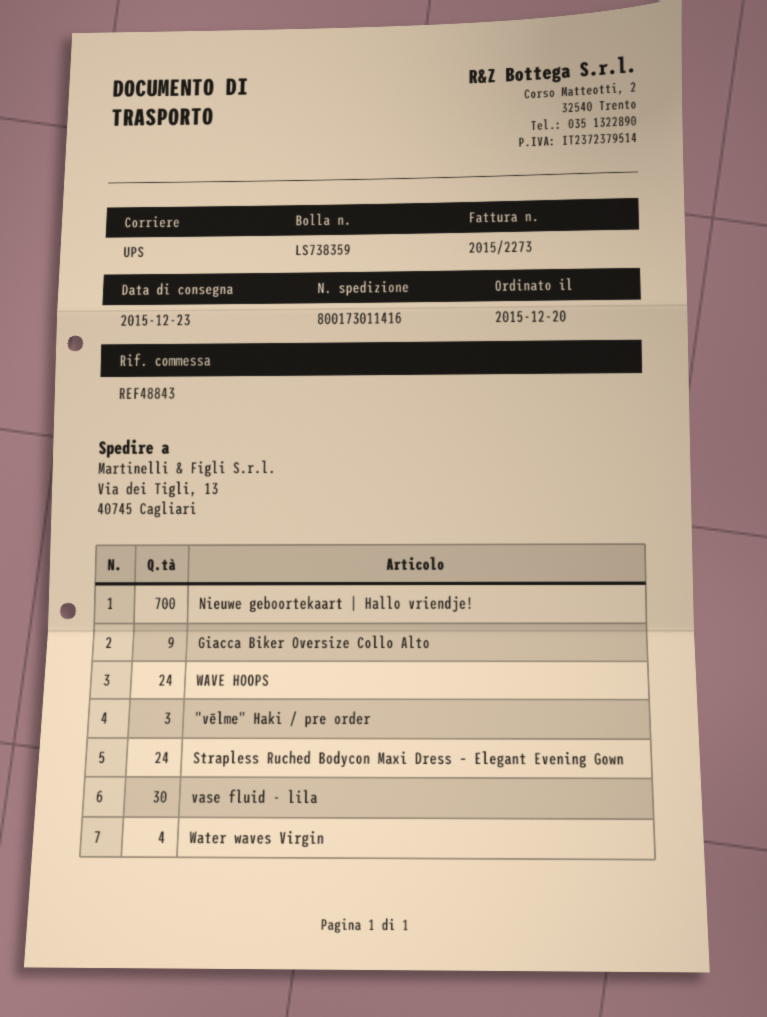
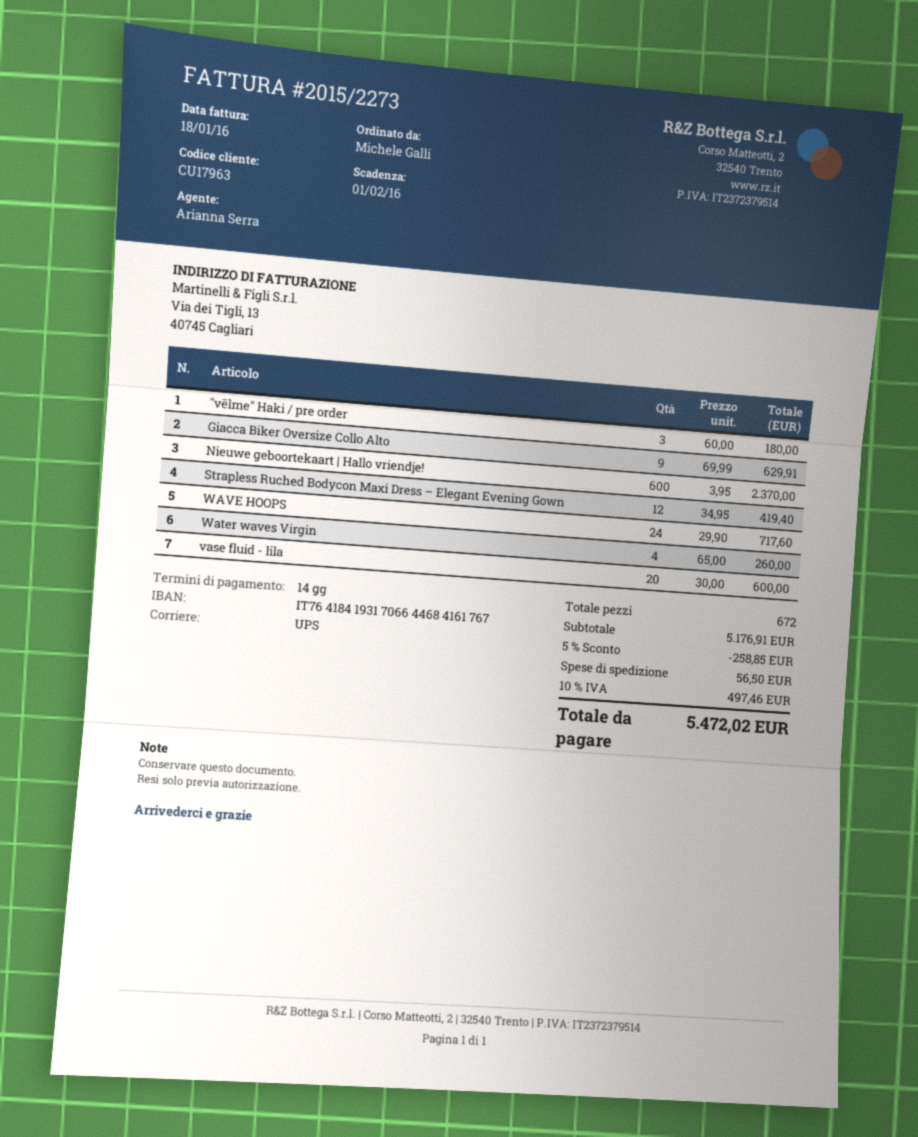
Nieuwe geboortekaart | Hallo vriendje!: 700 -> 600
Strapless Ruched Bodycon Maxi Dress – Elegant Evening Gown: 24 -> 12
vase fluid - lila: 30 -> 20

